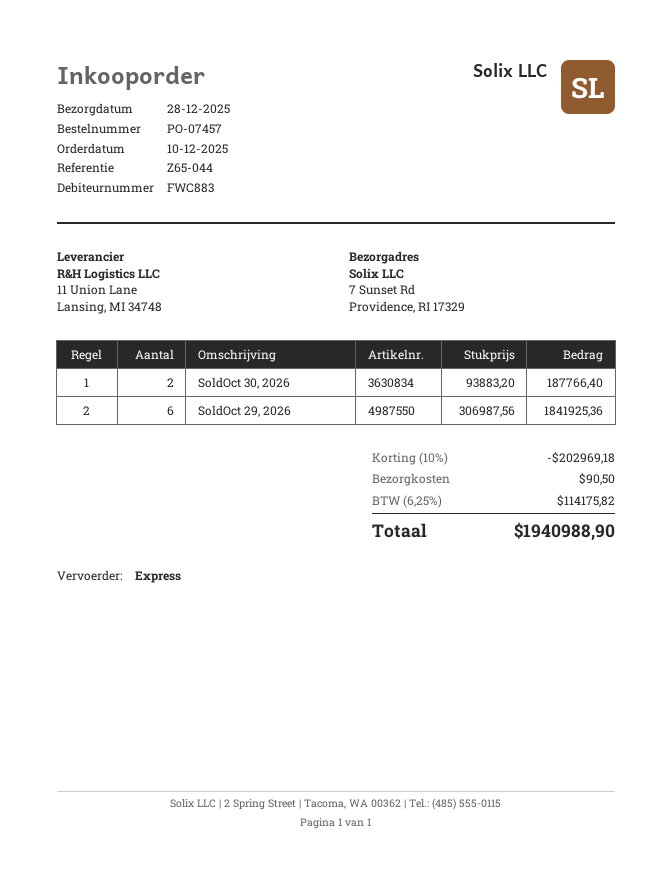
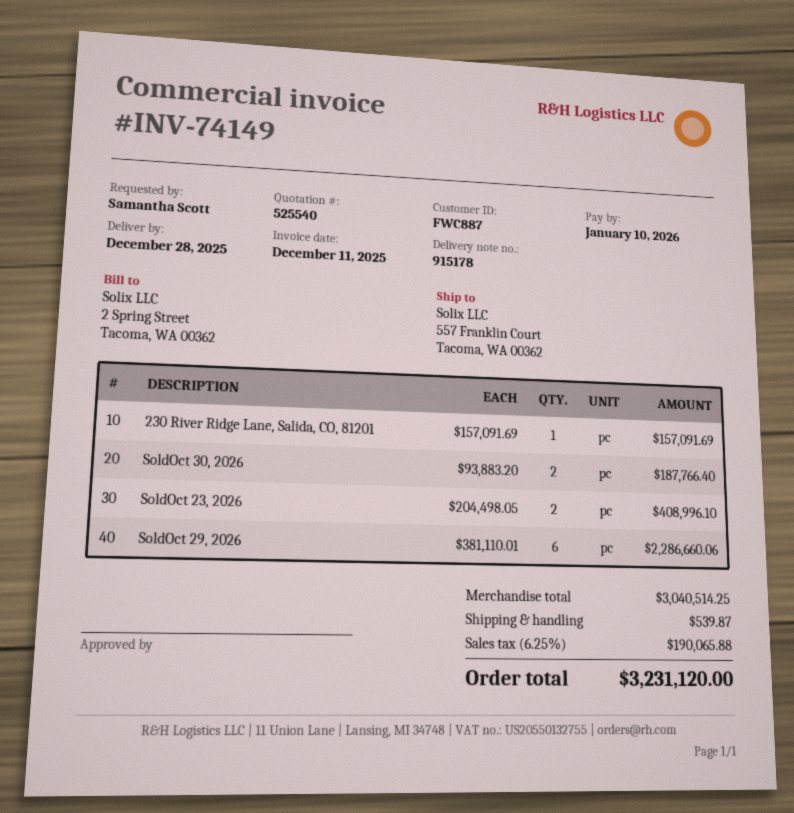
customer number: FWC883 -> FWC887
ship to: 7 Sunset Rd, Providence, RI 17329 -> 557 Franklin Court, Tacoma, WA 00362
SoldOct 29, 2026: 6 x 306987.56 = 1841925.36 -> 6 x 381110.01 = 2286660.06
230 River Ridge Lane, Salida, CO, 81201: none -> 1 x 157091.69 = 157091.69
SoldOct 23, 2026: none -> 2 x 204498.05 = 408996.10
discount: 10% = 202969.18 -> none
shipping: 90.50 -> 539.87
tax: 6.25% = 114175.82 -> 6.25% = 190065.88
total: 1940988.90 -> 3231120.00

